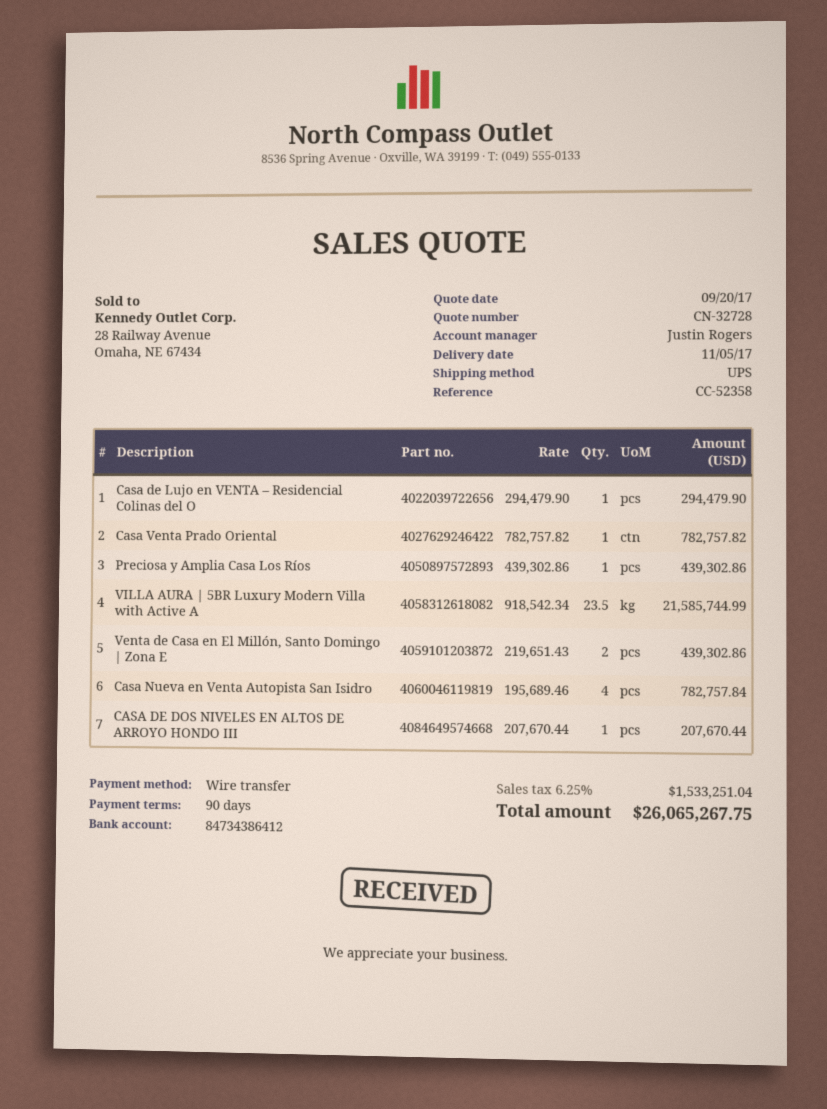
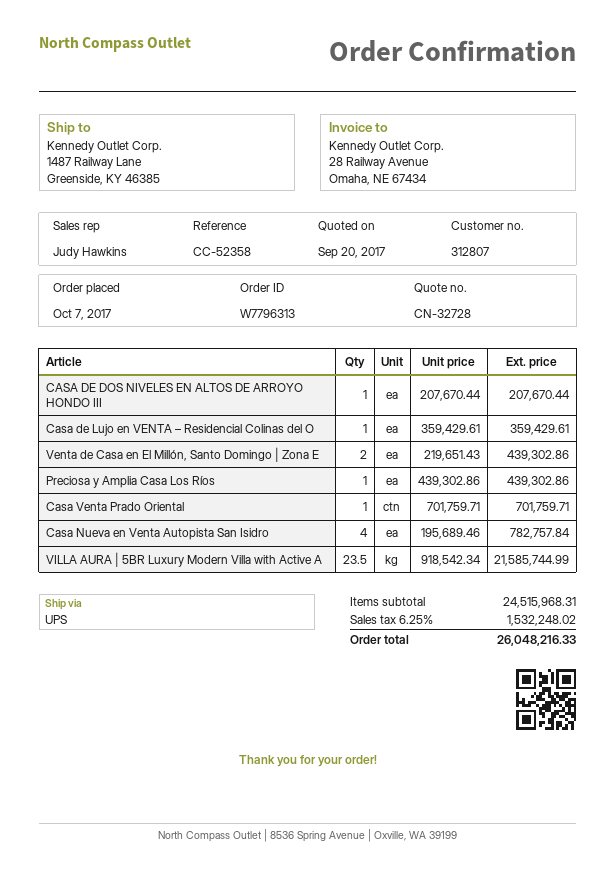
sales rep: Justin Rogers -> Judy Hawkins
Casa de Lujo en VENTA – Residencial Colinas del O: 1 x 294479.90 = 294479.90 -> 1 x 359429.61 = 359429.61
Casa Venta Prado Oriental: 1 x 782757.82 = 782757.82 -> 1 x 701759.71 = 701759.71
tax: 6.25% = 1533251.04 -> 6.25% = 1532248.02
total: 26065267.75 -> 26048216.33

